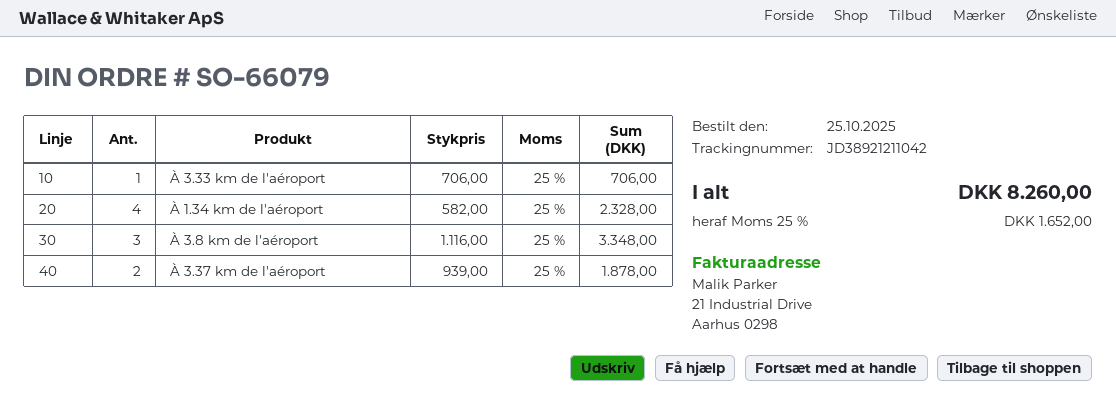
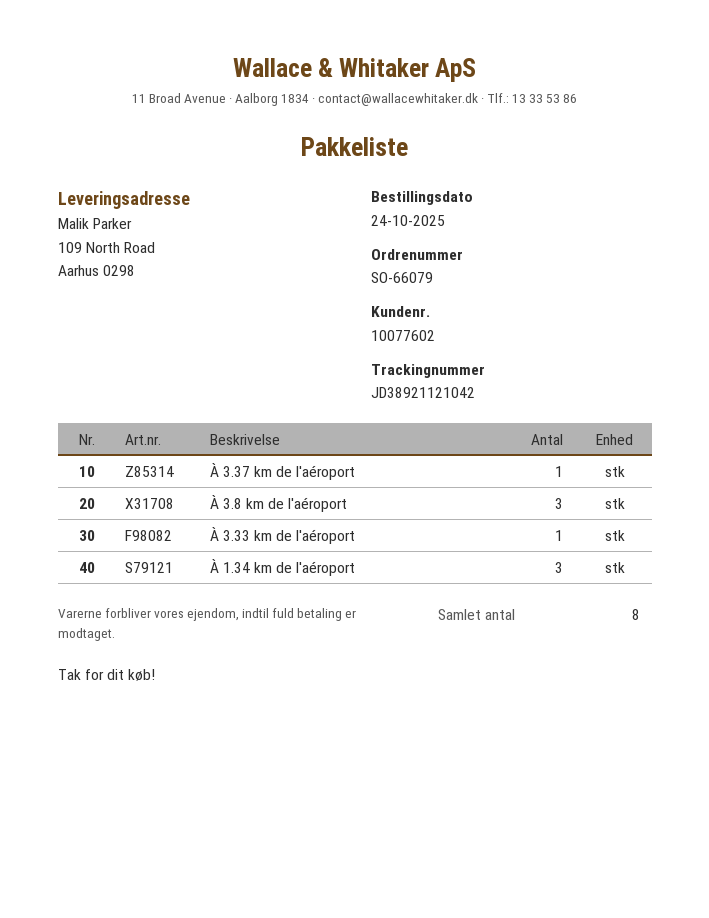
order date: 2025-10-25 -> 2025-10-24
tracking number: JD38921211042 -> JD38921121042
À 1.34 km de l'aéroport: 4 -> 3
À 3.37 km de l'aéroport: 2 -> 1

